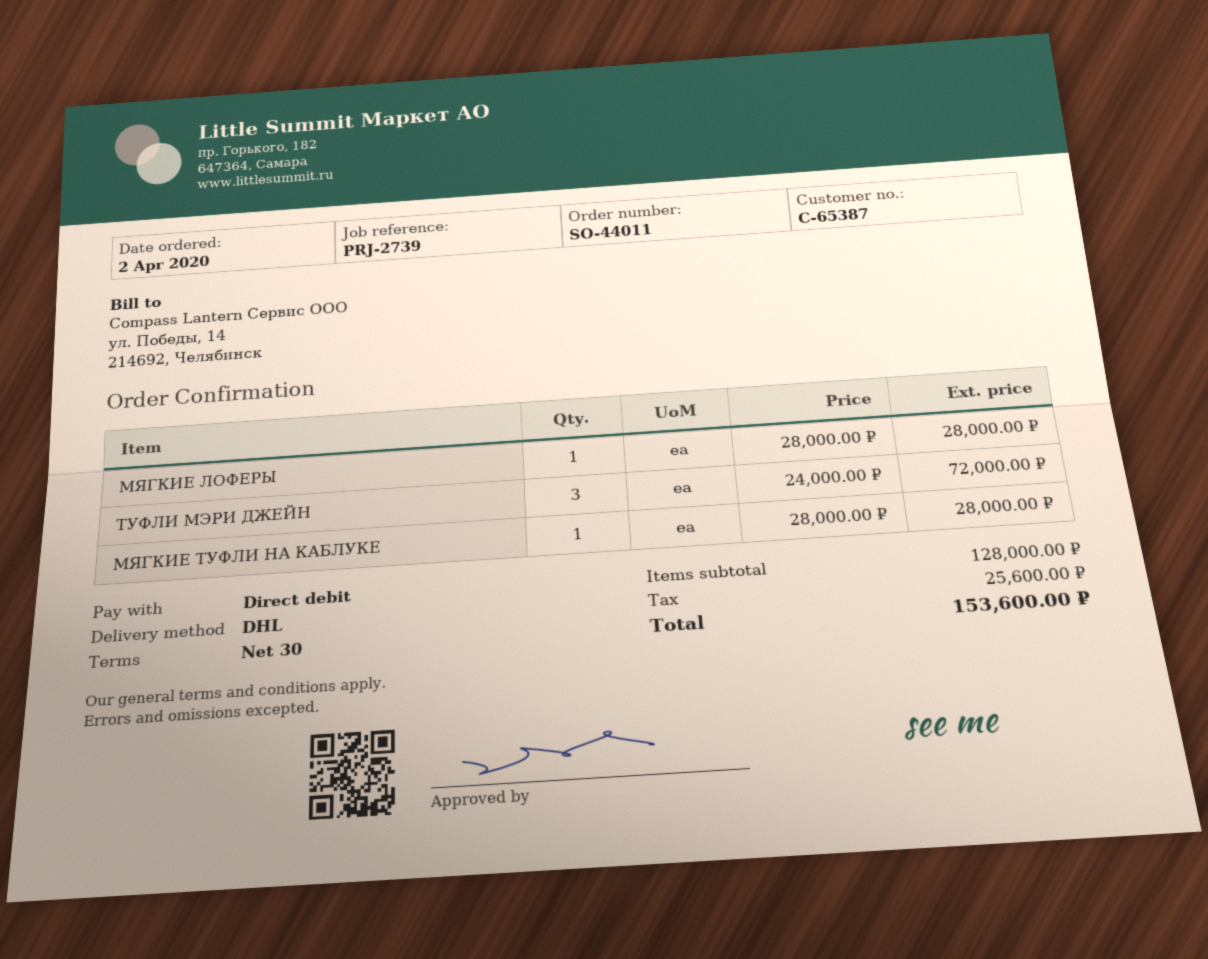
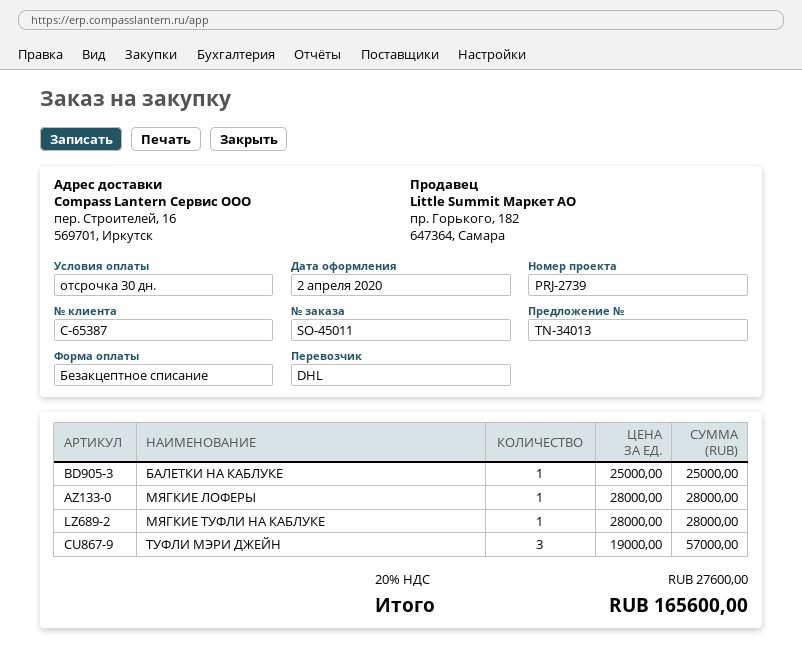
order number: SO-44011 -> SO-45011
ТУФЛИ МЭРИ ДЖЕЙН: 3 x 24000.00 = 72000.00 -> 3 x 19000.00 = 57000.00
БАЛЕТКИ НА КАБЛУКЕ: none -> 1 x 25000.00 = 25000.00
tax: 25600.00 -> 27600.00
total: 153600.00 -> 165600.00

